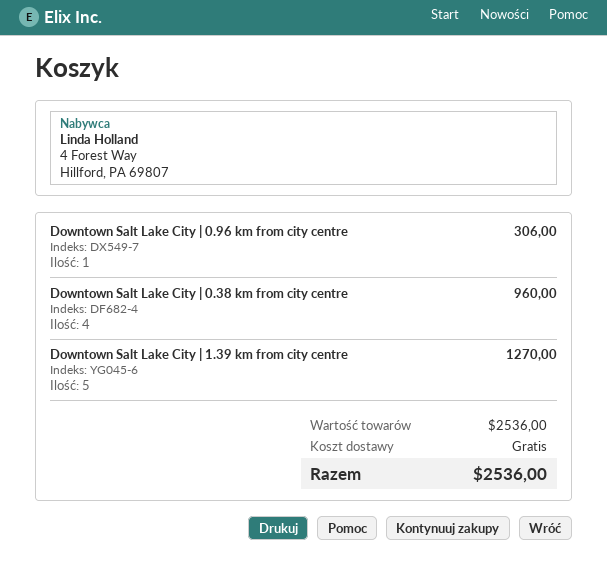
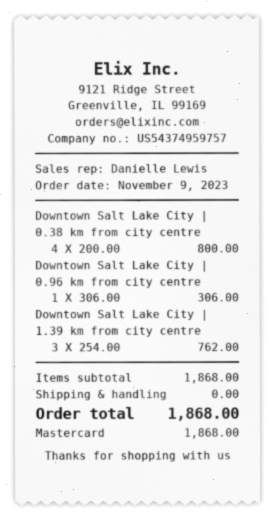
Downtown Salt Lake City | 0.38 km from city centre: 4 for 960.00 -> 4 for 800.00
Downtown Salt Lake City | 1.39 km from city centre: 5 for 1270.00 -> 3 for 762.00
subtotal: 2536.00 -> 1868.00
total: 2536.00 -> 1868.00

